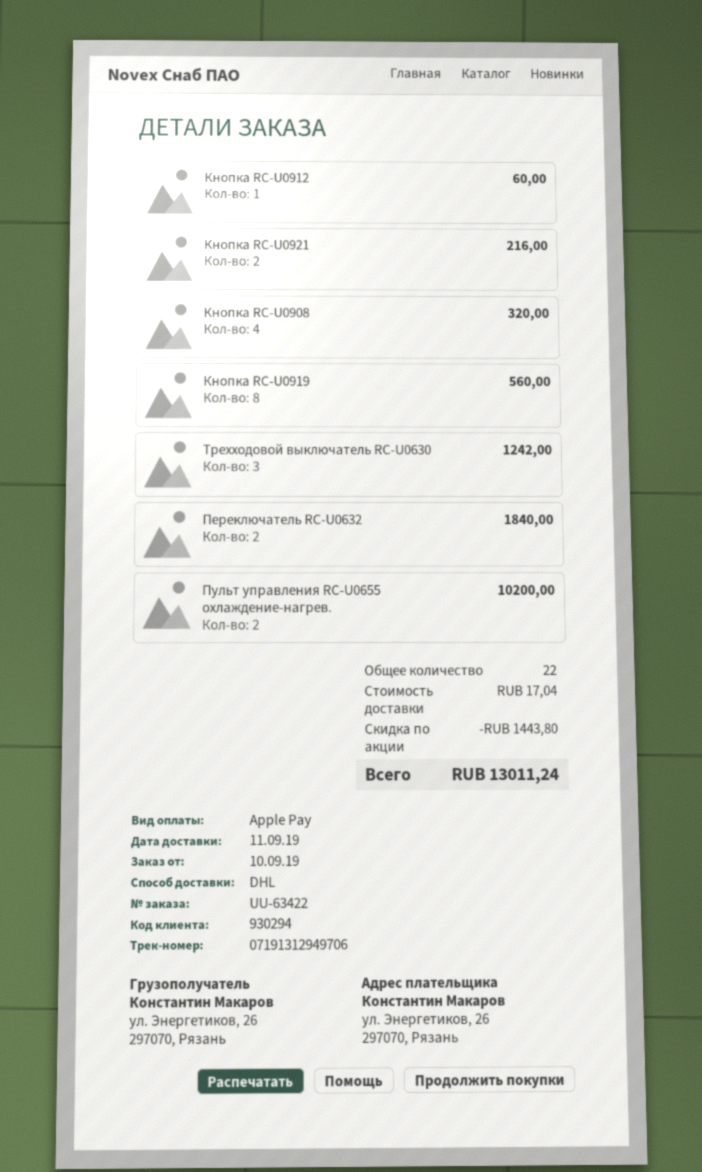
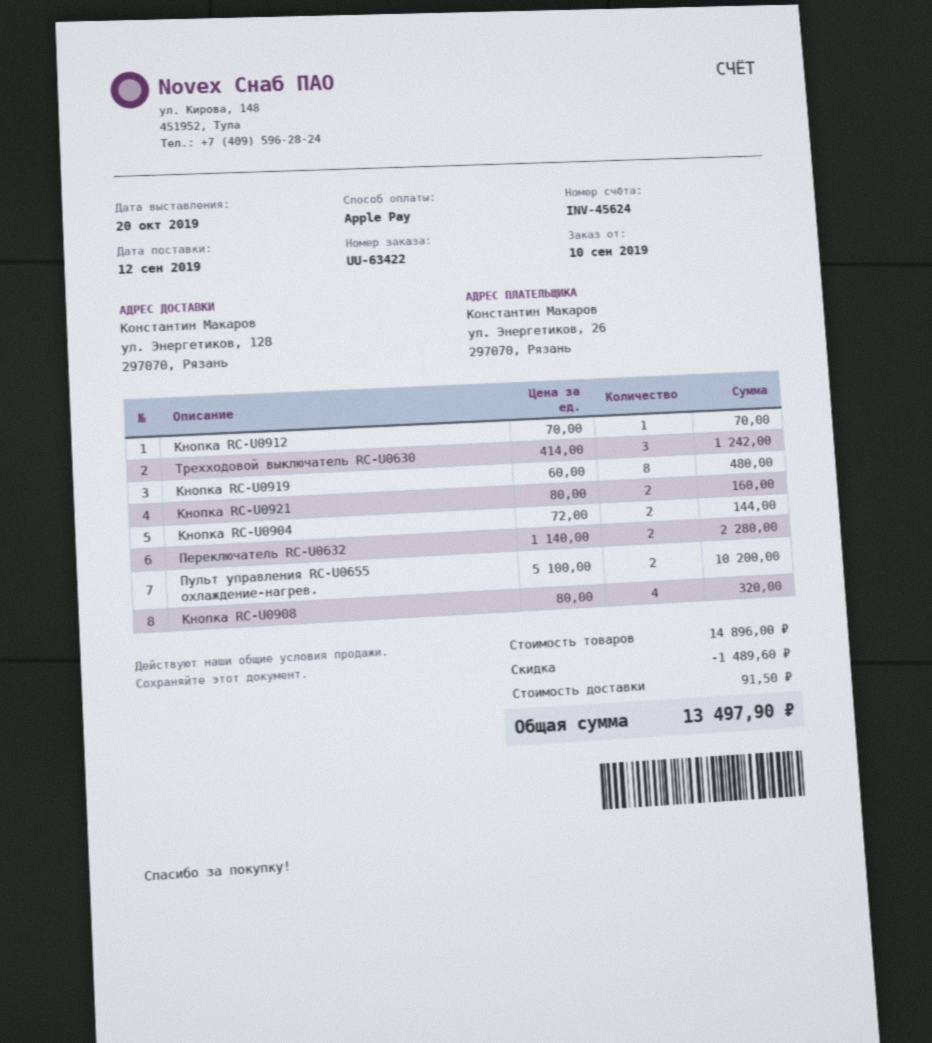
delivery date: 2019-09-11 -> 2019-09-12
ship to: ул. Энергетиков, 26, 297070, Рязань -> ул. Энергетиков, 128, 297070, Рязань
Кнопка RC-U0912: 1 for 60.00 -> 1 for 70.00
Кнопка RC-U0921: 2 for 216.00 -> 2 for 160.00
Кнопка RC-U0919: 8 for 560.00 -> 8 for 480.00
Переключатель RC-U0632: 2 for 1840.00 -> 2 for 2280.00
Кнопка RC-U0904: none -> 2 for 144.00
discount: 1443.80 -> 1489.60
shipping: 17.04 -> 91.50
total: 13011.24 -> 13497.90

